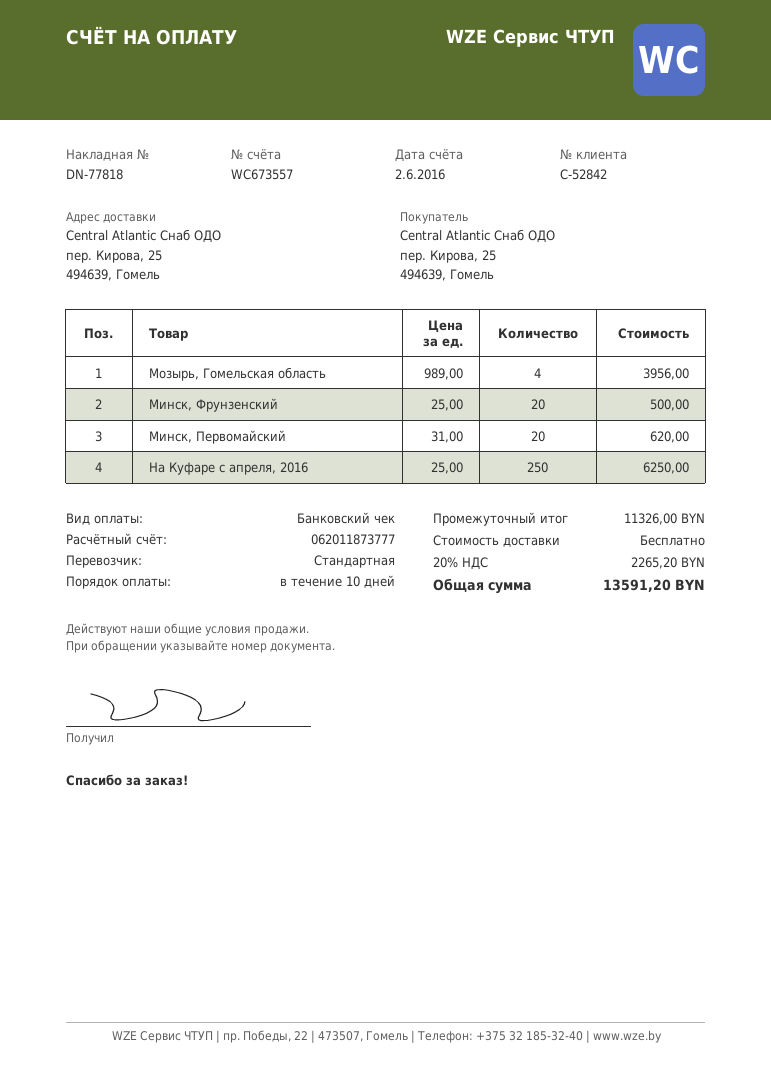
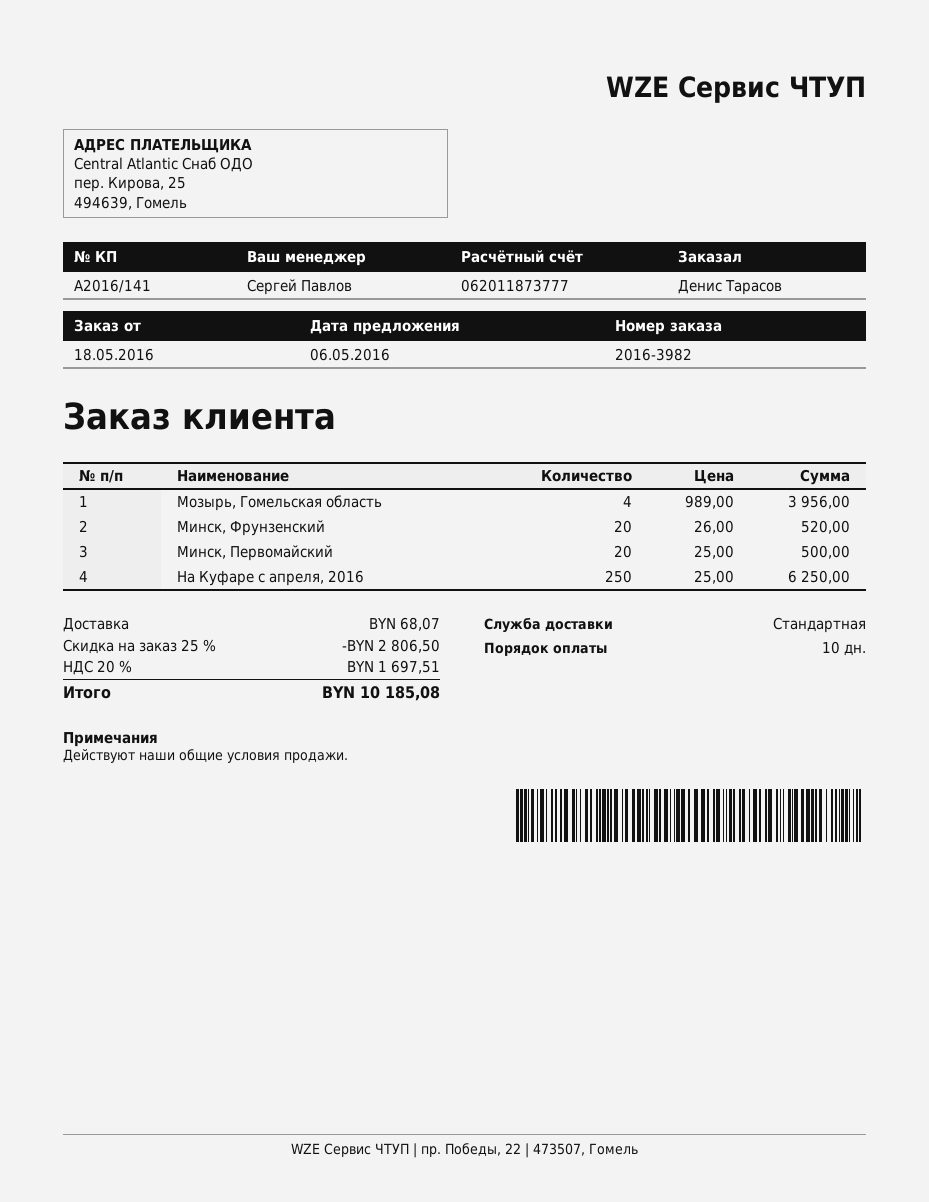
Минск, Фрунзенский: 20 x 25.00 = 500.00 -> 20 x 26.00 = 520.00
Минск, Первомайский: 20 x 31.00 = 620.00 -> 20 x 25.00 = 500.00
discount: none -> 25% = 2806.50
shipping: 0.00 -> 68.07
tax: 20% = 2265.20 -> 20% = 1697.51
total: 13591.20 -> 10185.08

